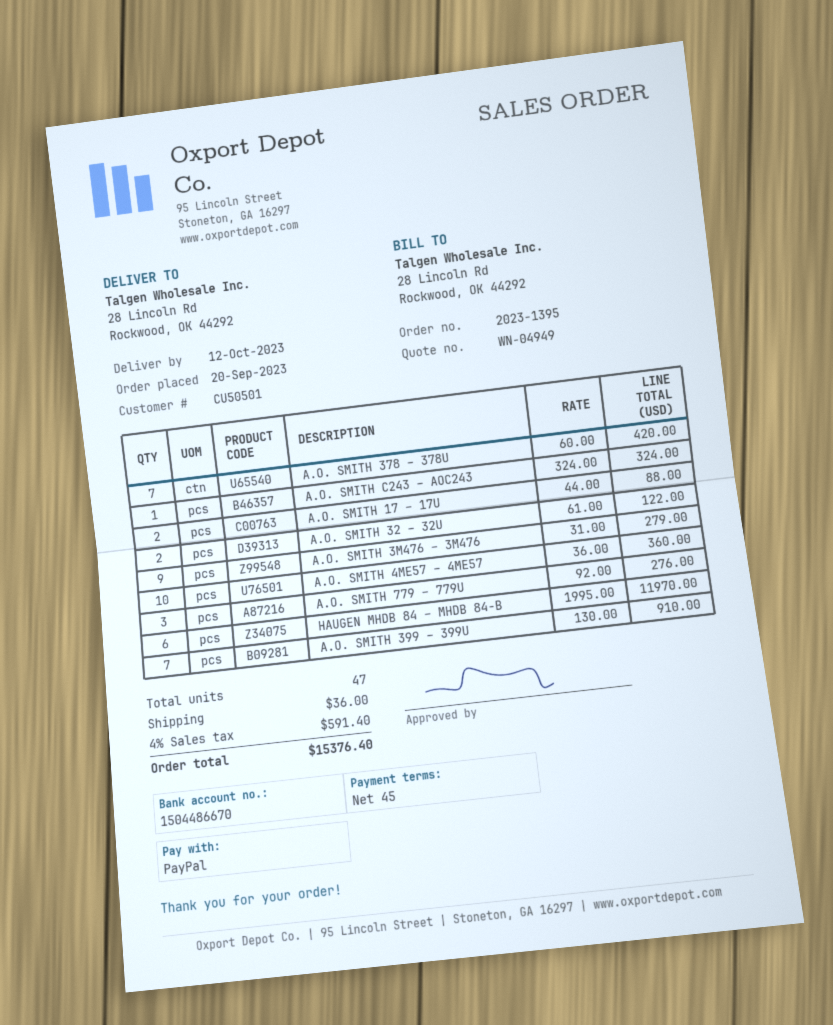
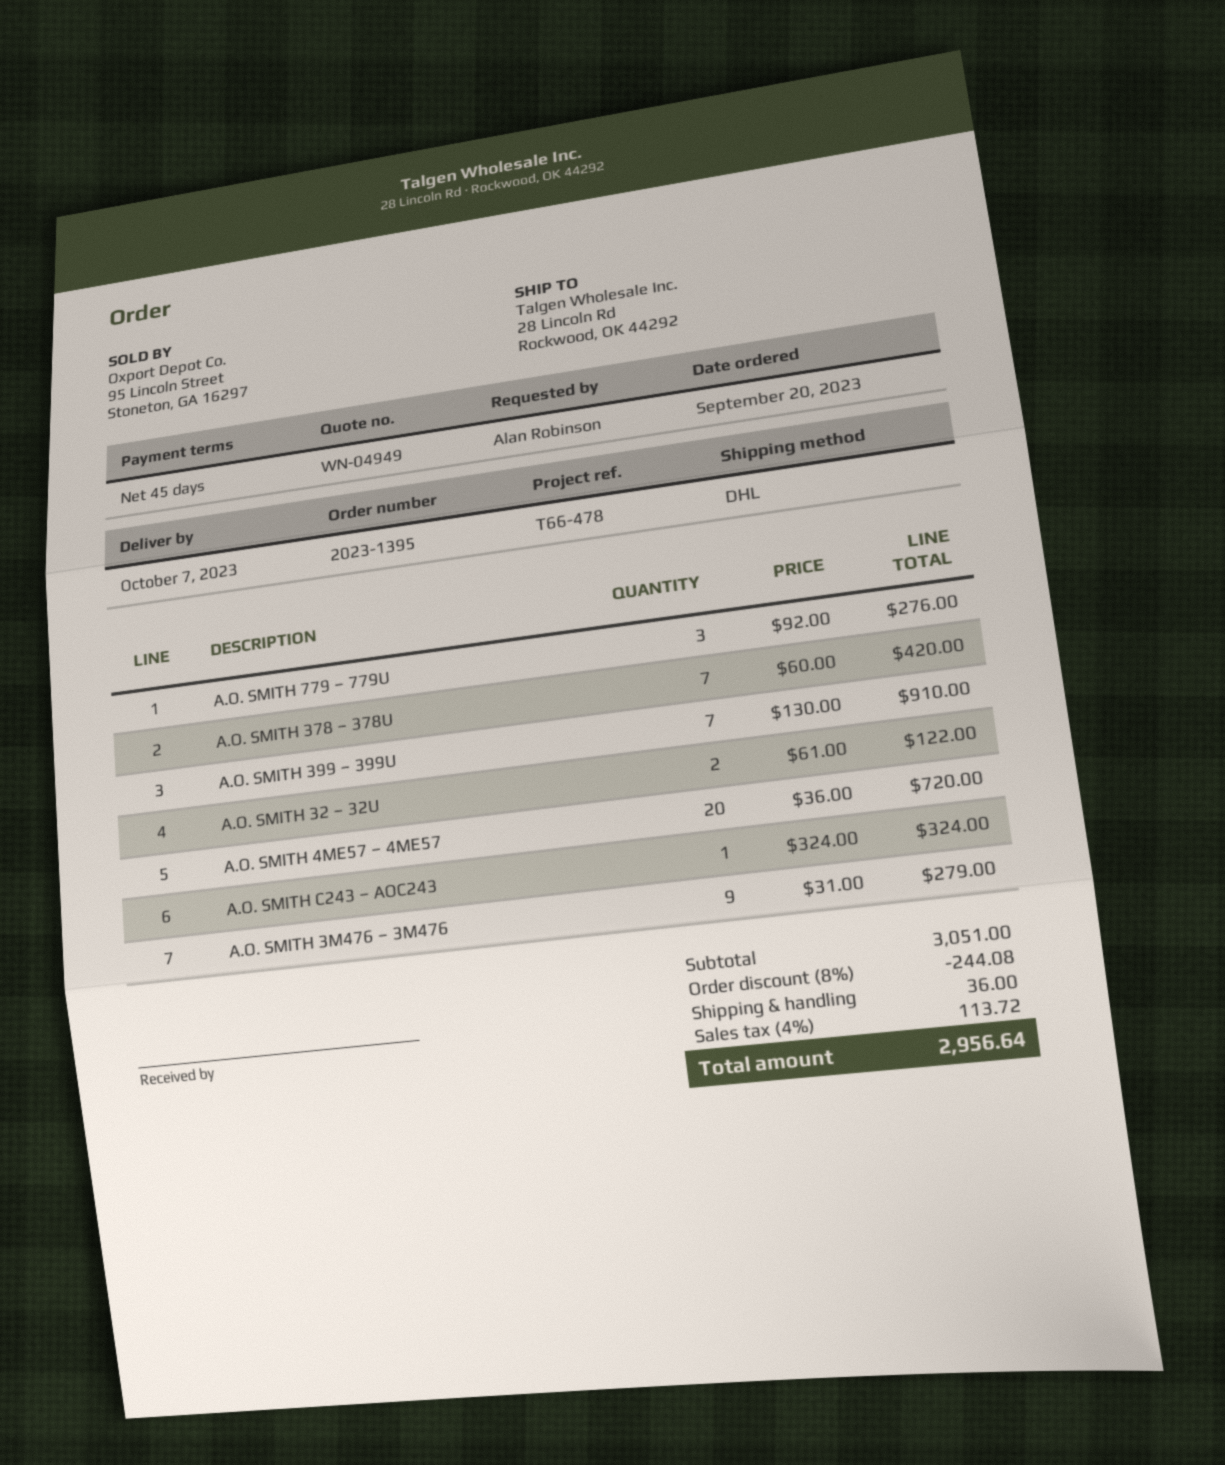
delivery date: 2023-10-12 -> 2023-10-07
A.O. SMITH 17 – 17U: 2 x 44.00 = 88.00 -> none
A.O. SMITH 4ME57 – 4ME57: 10 x 36.00 = 360.00 -> 20 x 36.00 = 720.00
HAUGEN MHDB 84 – MHDB 84-B: 6 x 1995.00 = 11970.00 -> none
discount: none -> 8% = 244.08
tax: 4% = 591.40 -> 4% = 113.72
total: 15376.40 -> 2956.64

